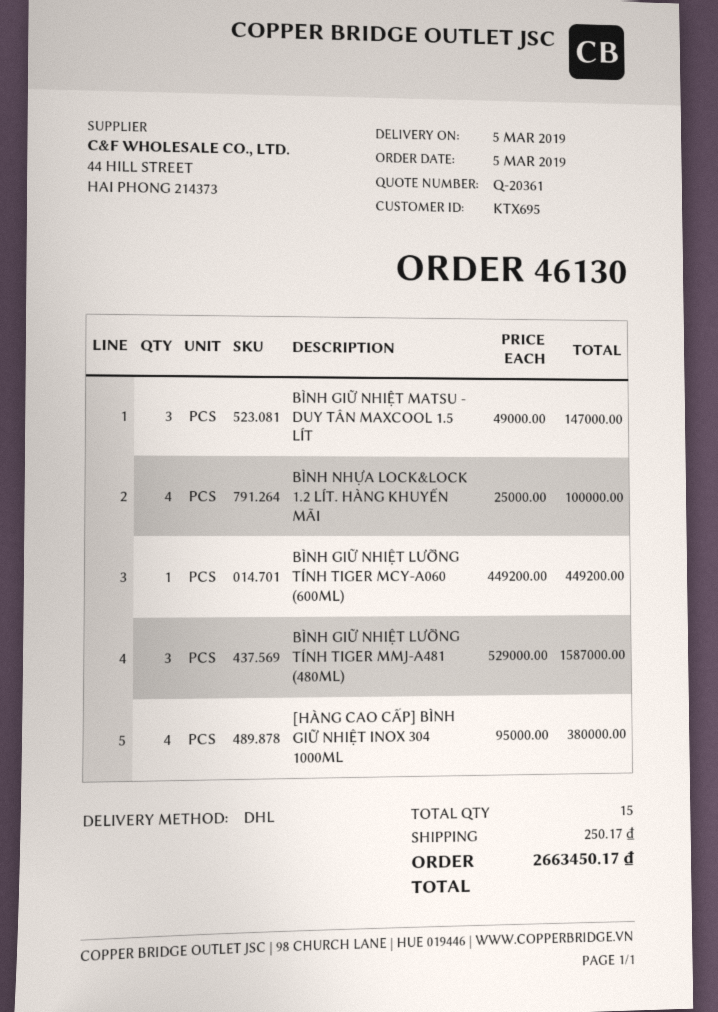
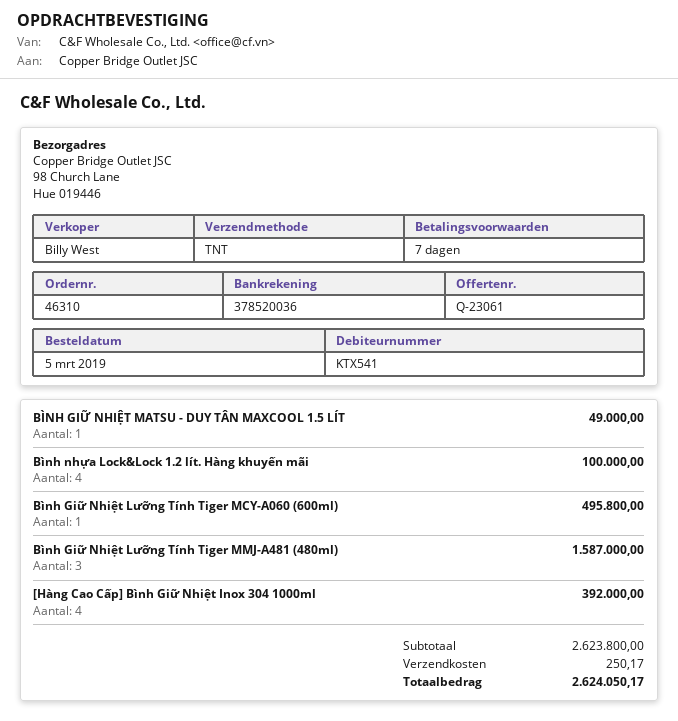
quote number: Q-20361 -> Q-23061
order number: 46130 -> 46310
customer number: KTX695 -> KTX541
shipping method: DHL -> TNT
BÌNH GIỮ NHIỆT MATSU - DUY TÂN MAXCOOL 1.5 LÍT: 3 for 147000.00 -> 1 for 49000.00
BÌNH GIỮ NHIỆT LƯỠNG TÍNH TIGER MCY-A060 (600ML): 1 for 449200.00 -> 1 for 495800.00
[HÀNG CAO CẤP] BÌNH GIỮ NHIỆT INOX 304 1000ML: 4 for 380000.00 -> 4 for 392000.00
total: 2663450.17 -> 2624050.17

